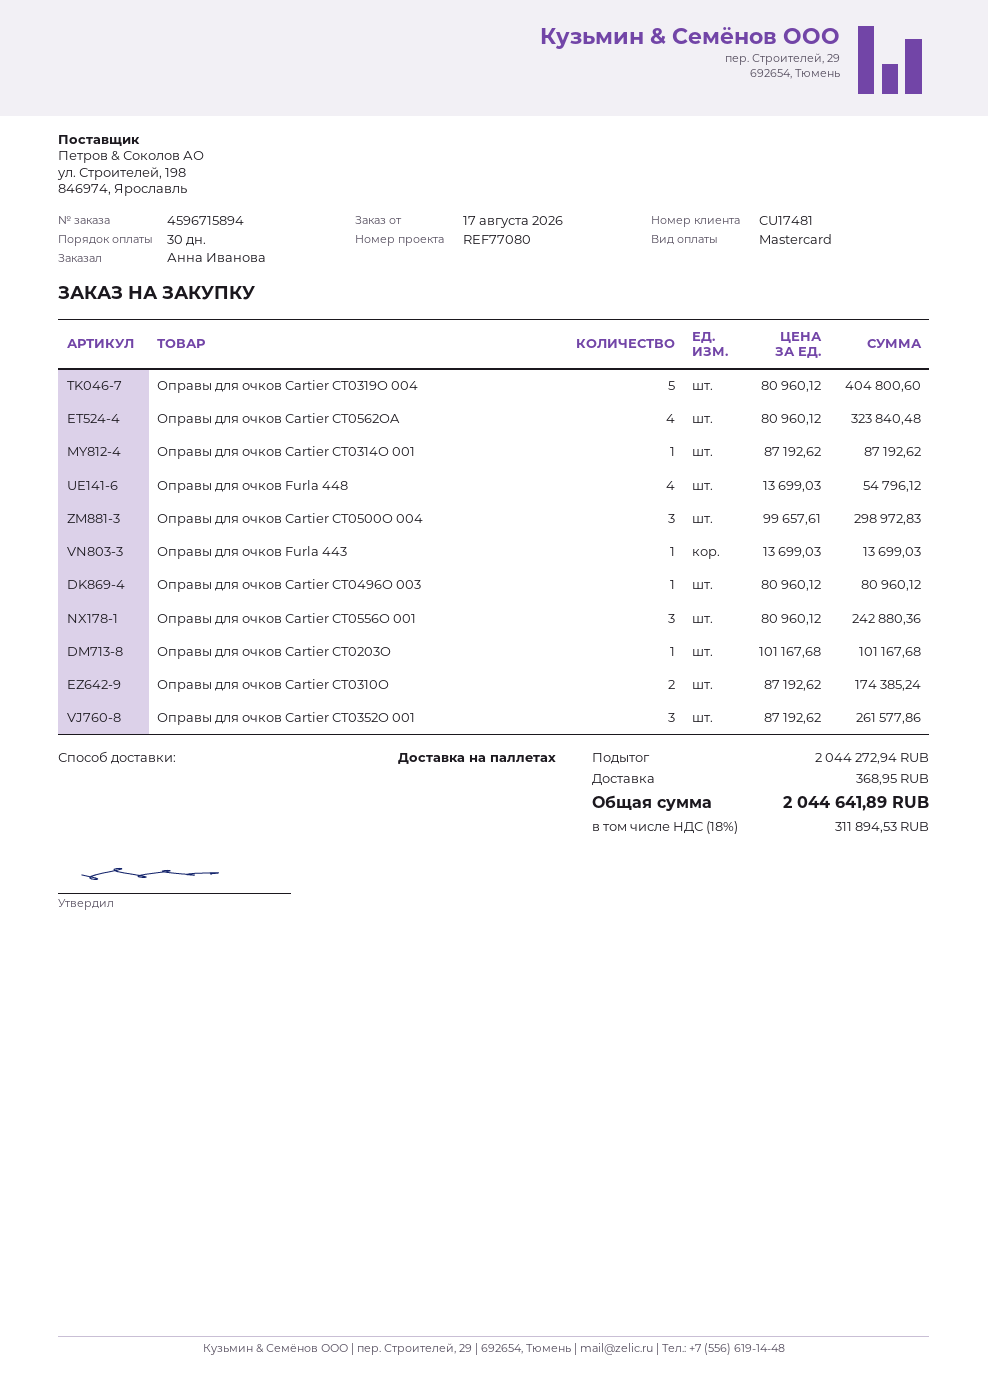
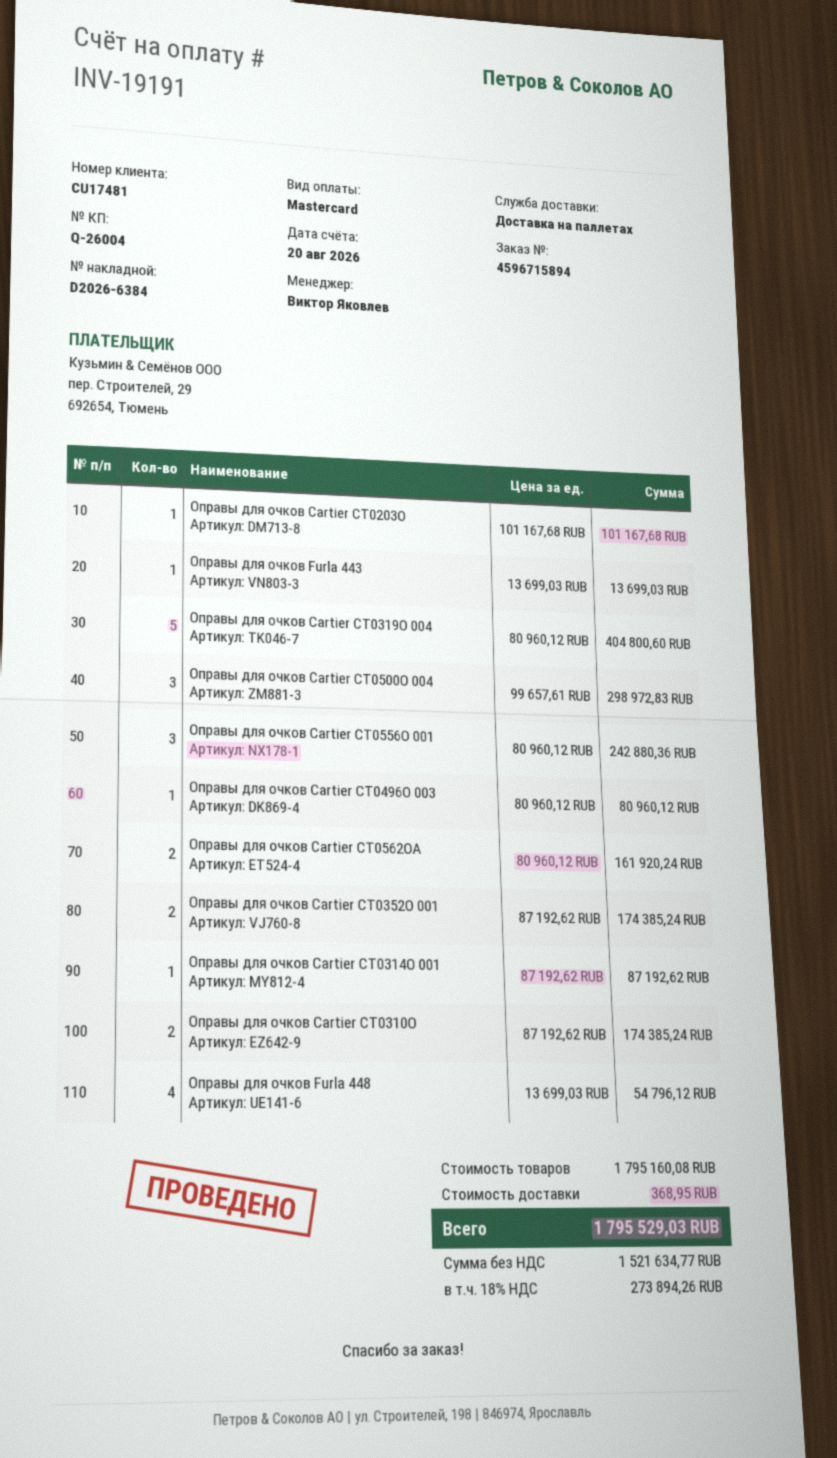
Оправы для очков Cartier CT0562OA: 4 x 80960.12 = 323840.48 -> 2 x 80960.12 = 161920.24
Оправы для очков Cartier CT0352O 001: 3 x 87192.62 = 261577.86 -> 2 x 87192.62 = 174385.24
subtotal: 2044272.94 -> 1795160.08
tax: 18% = 311894.53 -> 18% = 273894.26
total: 2044641.89 -> 1795529.03

